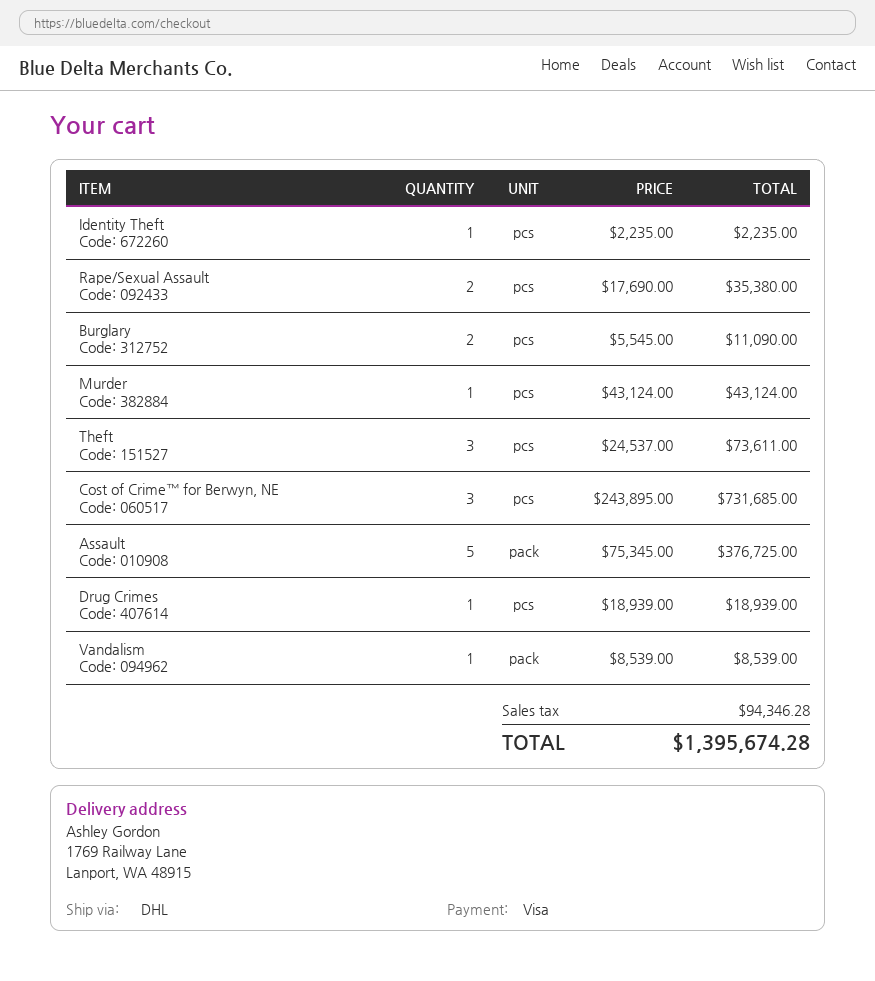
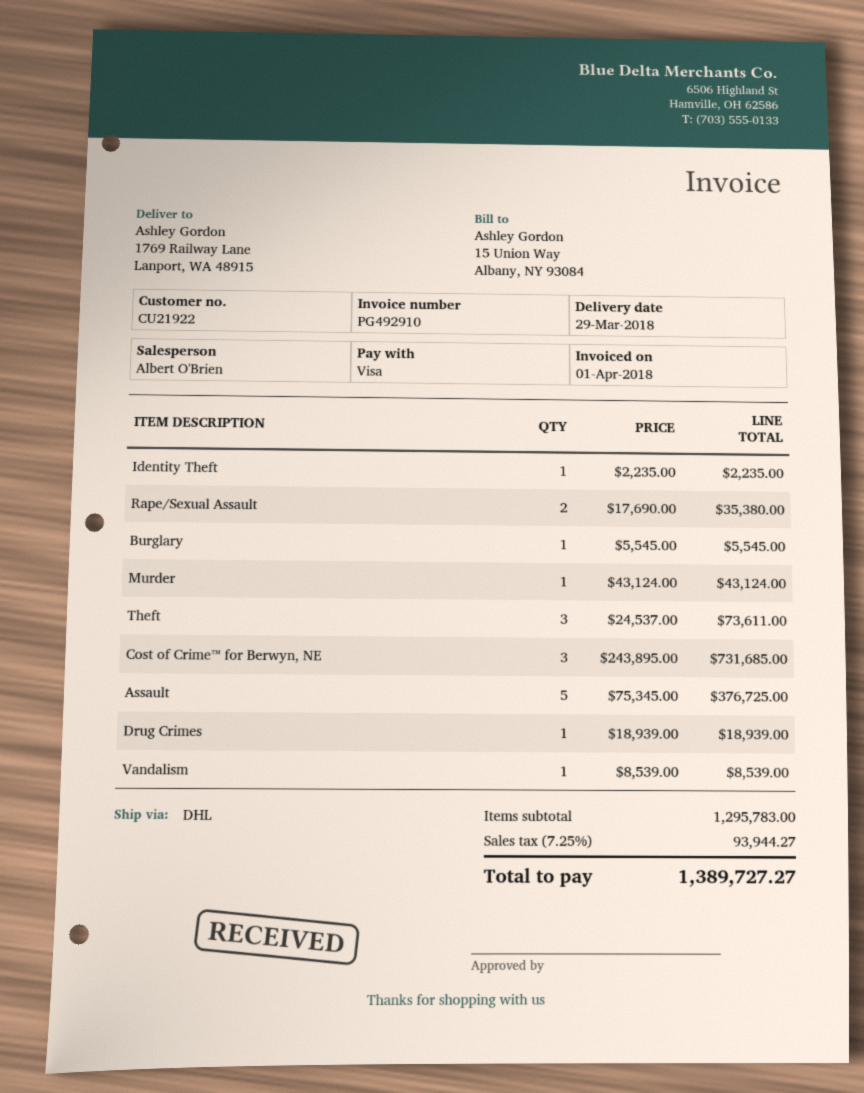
Burglary: 2 x 5545.00 = 11090.00 -> 1 x 5545.00 = 5545.00
tax: 94346.28 -> 93944.27
total: 1395674.28 -> 1389727.27

